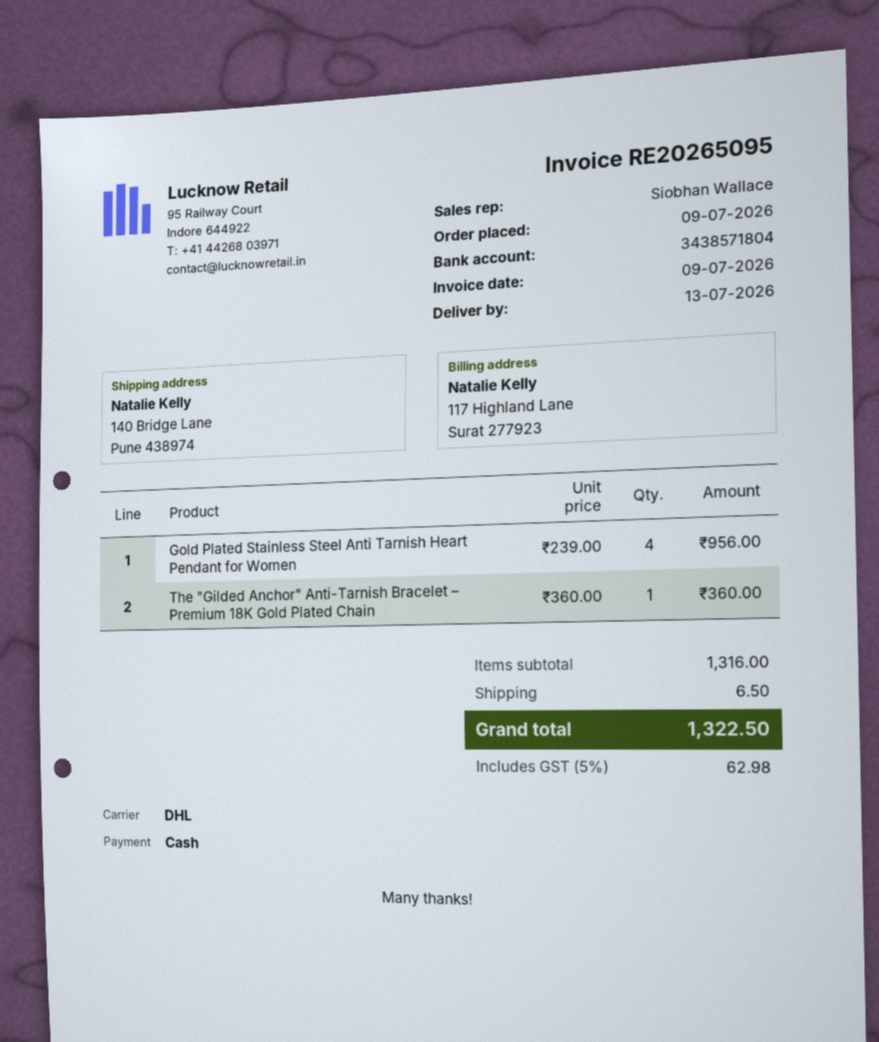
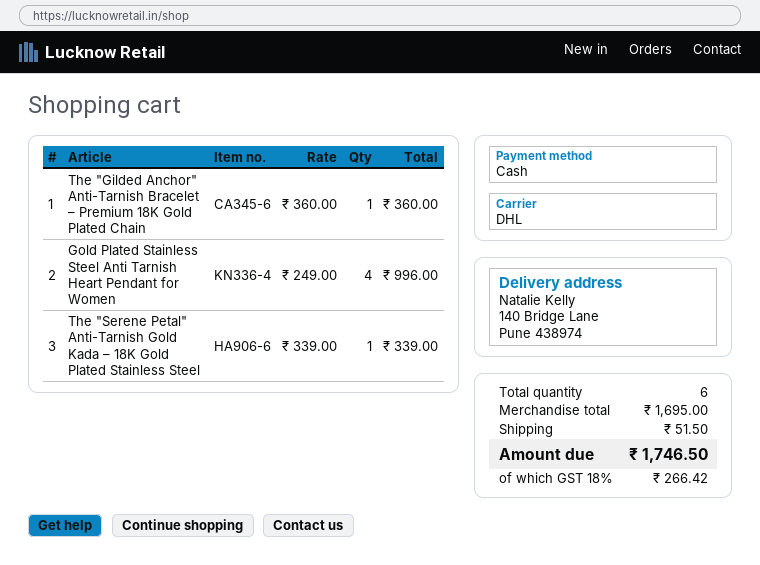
Gold Plated Stainless Steel Anti Tarnish Heart Pendant for Women: 4 x 239.00 = 956.00 -> 4 x 249.00 = 996.00
The "Serene Petal" Anti-Tarnish Gold Kada – 18K Gold Plated Stainless Steel: none -> 1 x 339.00 = 339.00
subtotal: 1316.00 -> 1695.00
shipping: 6.50 -> 51.50
tax: 5% = 62.98 -> 18% = 266.42
total: 1322.50 -> 1746.50

